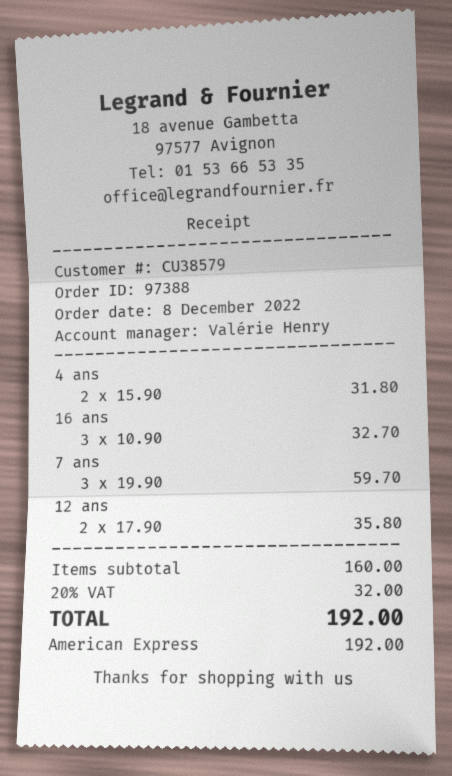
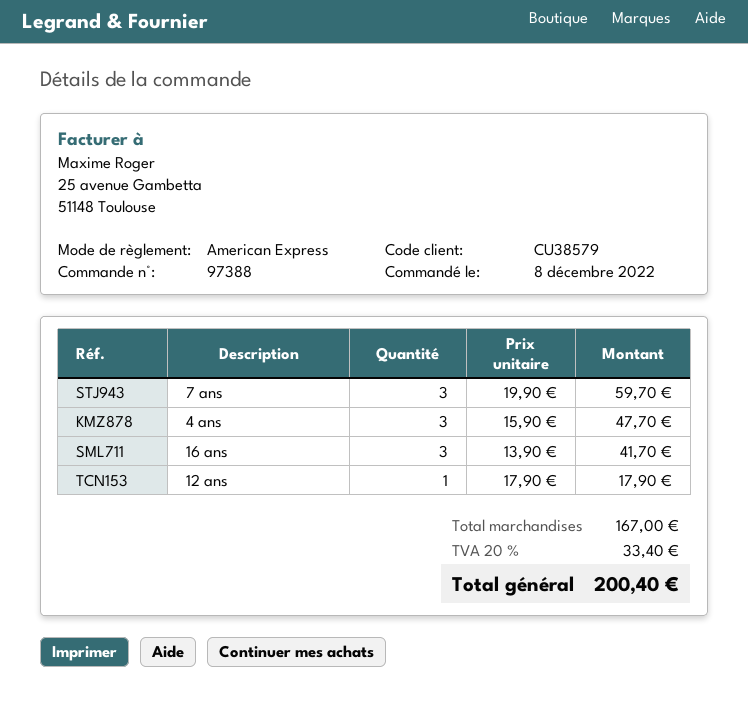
4 ans: 2 x 15.90 = 31.80 -> 3 x 15.90 = 47.70
16 ans: 3 x 10.90 = 32.70 -> 3 x 13.90 = 41.70
12 ans: 2 x 17.90 = 35.80 -> 1 x 17.90 = 17.90
subtotal: 160.00 -> 167.00
tax: 20% = 32.00 -> 20% = 33.40
total: 192.00 -> 200.40

